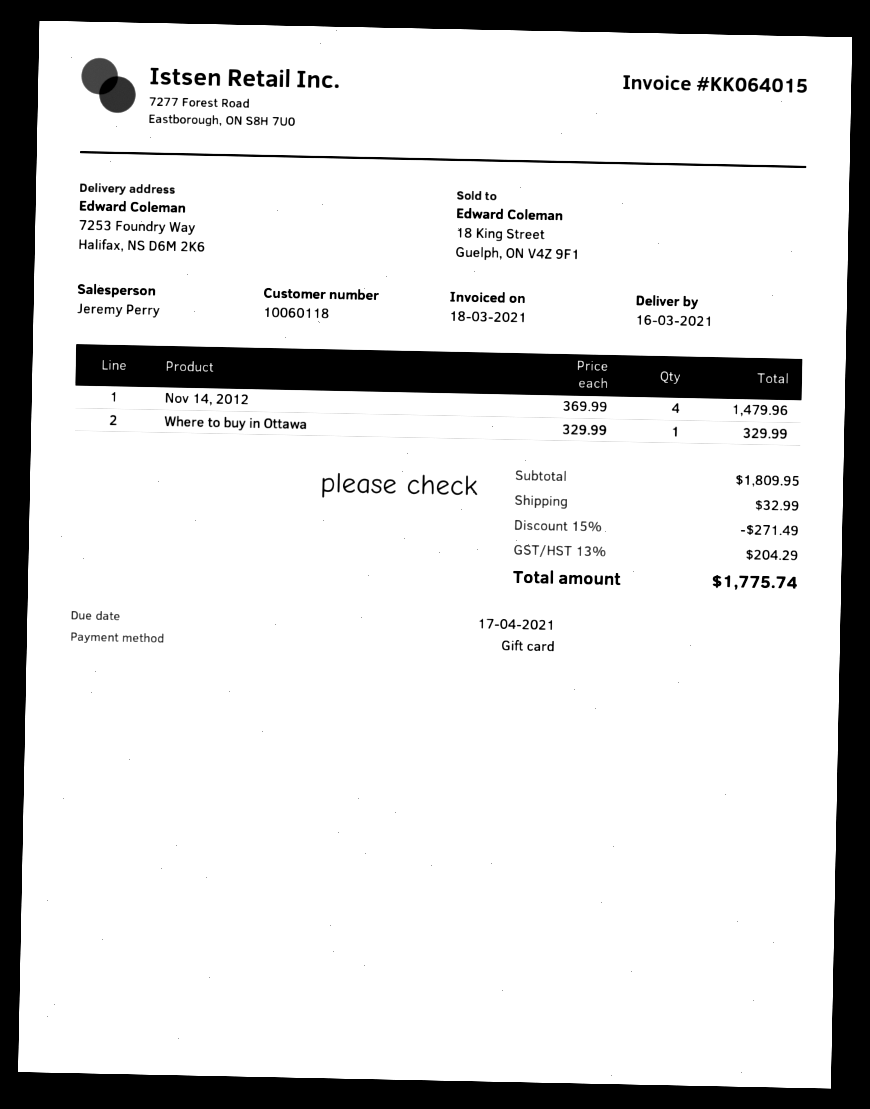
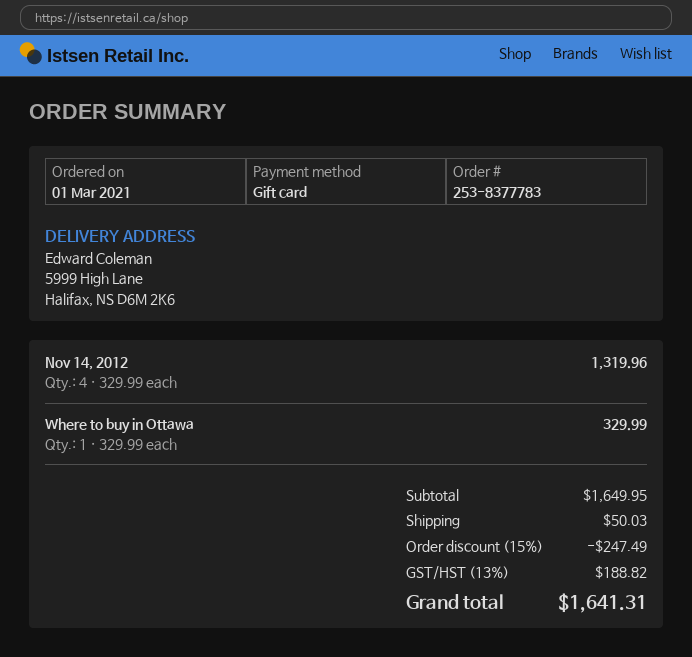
ship to: 7253 Foundry Way, Halifax, NS D6M 2K6 -> 5999 High Lane, Halifax, NS D6M 2K6
Nov 14, 2012: 4 x 369.99 = 1479.96 -> 4 x 329.99 = 1319.96
subtotal: 1809.95 -> 1649.95
discount: 15% = 271.49 -> 15% = 247.49
shipping: 32.99 -> 50.03
tax: 13% = 204.29 -> 13% = 188.82
total: 1775.74 -> 1641.31

